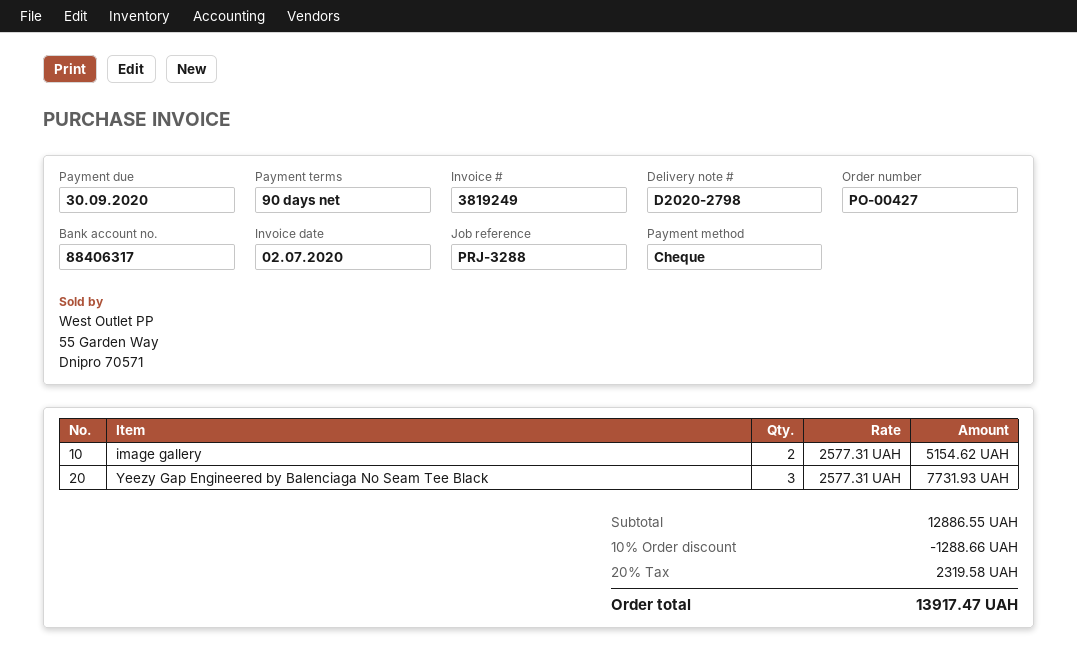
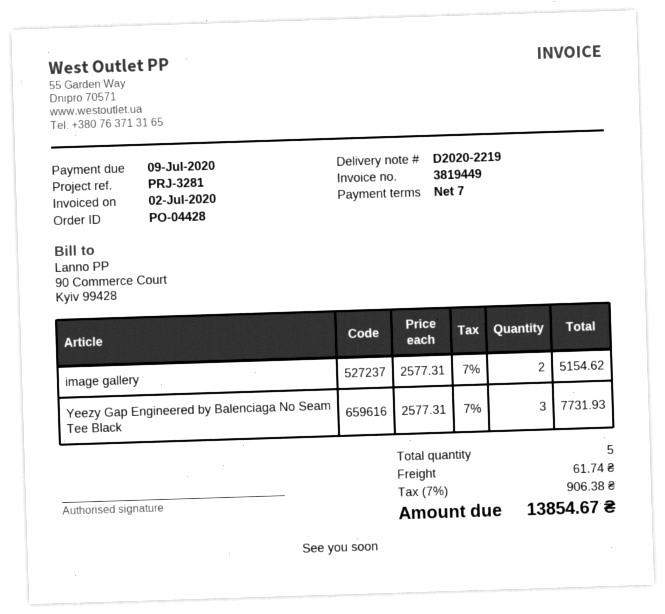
order number: PO-00427 -> PO-04428
delivery note number: D2020-2798 -> D2020-2219
invoice number: 3819249 -> 3819449
payment terms: 90 days -> 7 days
due date: 2020-09-30 -> 2020-07-09
reference: PRJ-3288 -> PRJ-3281
discount: 10% = 1288.66 -> none
shipping: none -> 61.74
tax: 20% = 2319.58 -> 7% = 906.38
total: 13917.47 -> 13854.67

